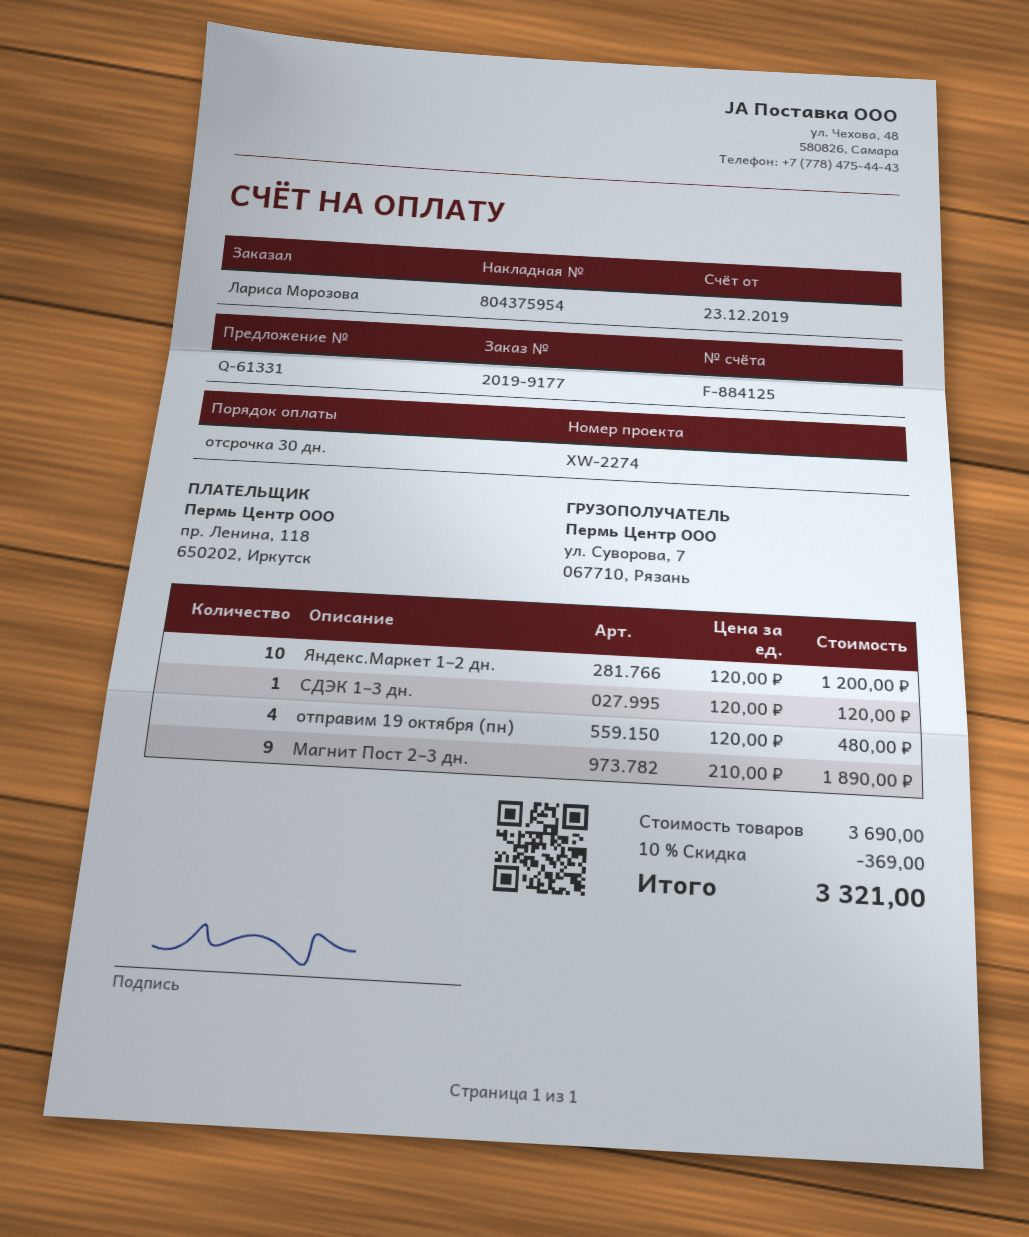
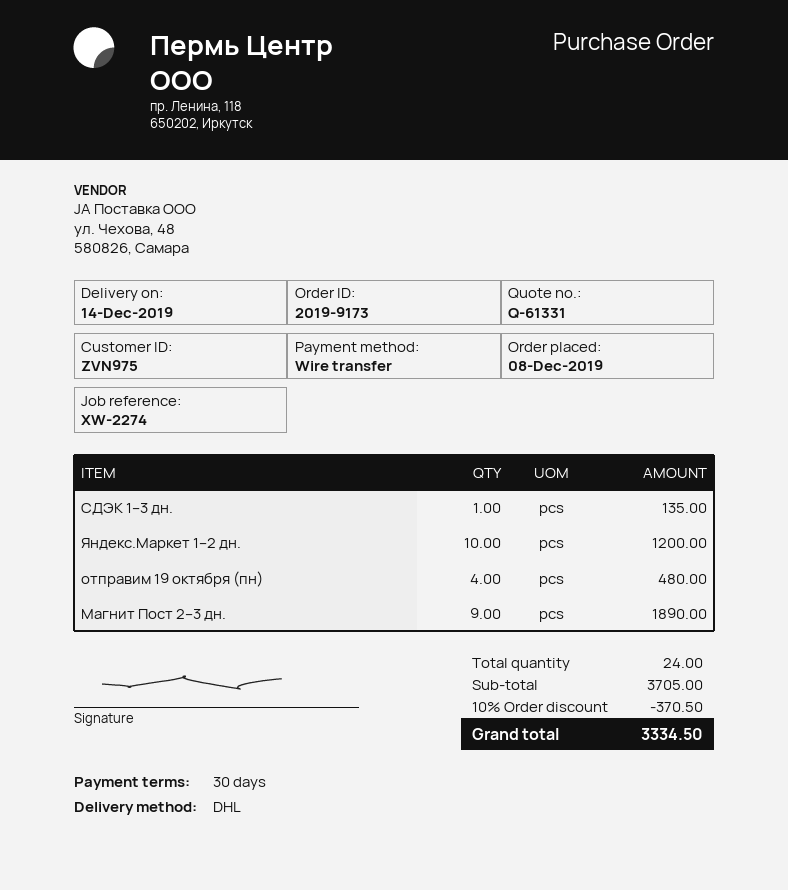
order number: 2019-9177 -> 2019-9173
СДЭК 1–3 дн.: 1 for 120.00 -> 1 for 135.00
subtotal: 3690.00 -> 3705.00
discount: 10% = 369.00 -> 10% = 370.50
total: 3321.00 -> 3334.50

